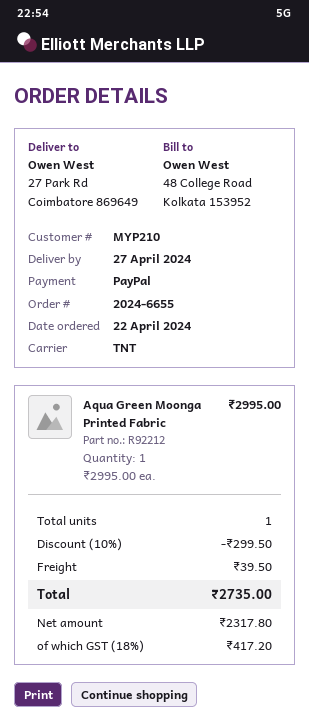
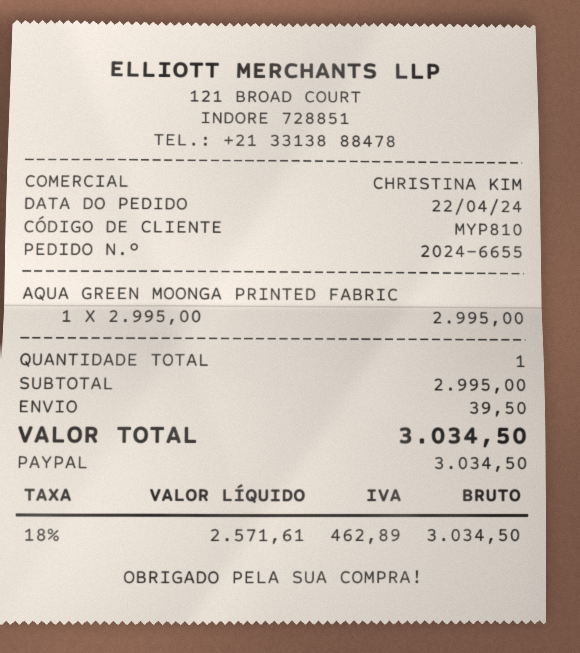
customer number: MYP210 -> MYP810
discount: 10% = 299.50 -> none
net: 2317.80 -> 2571.61
tax: 18% = 417.20 -> 18% = 462.89
total: 2735.00 -> 3034.50

